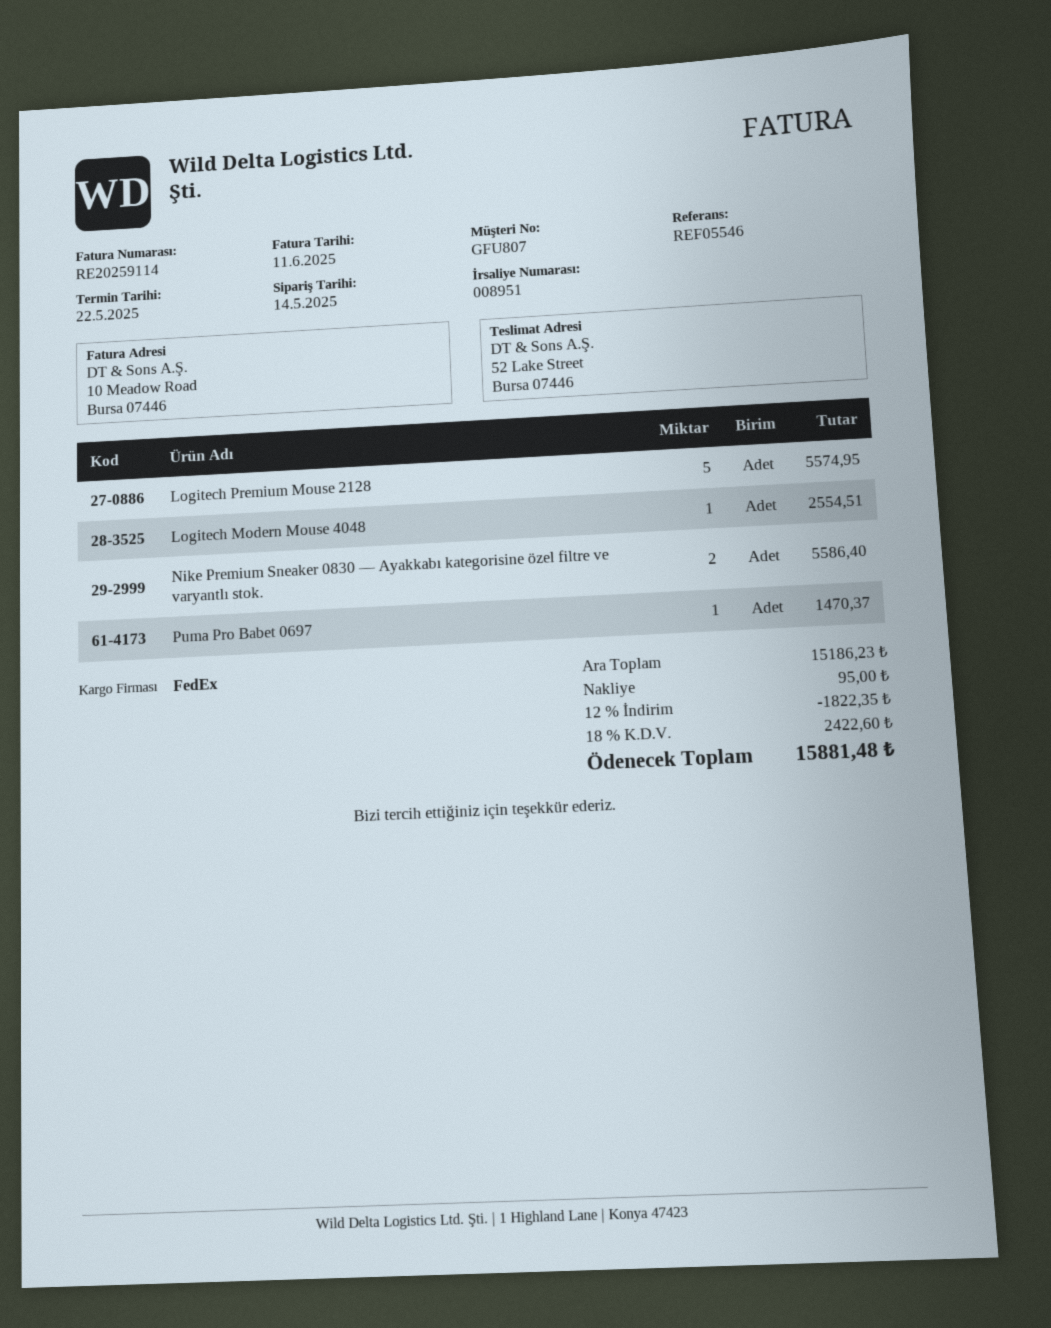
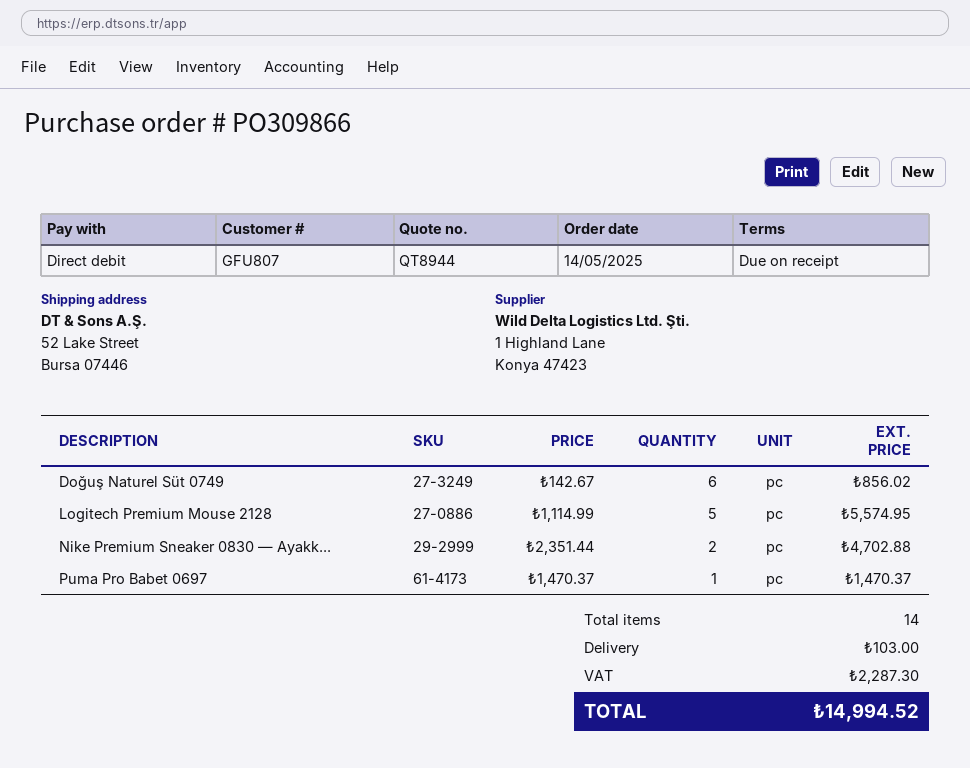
Logitech Modern Mouse 4048: 1 for 2554.51 -> none
Nike Premium Sneaker 0830 — Ayakkabı kategorisine özel filtre ve varyantlı stok.: 2 for 5586.40 -> 2 for 4702.88
Doğuş Naturel Süt 0749: none -> 6 for 856.02
discount: 12% = 1822.35 -> none
shipping: 95.00 -> 103.00
tax: 2422.60 -> 2287.30
total: 15881.48 -> 14994.52

